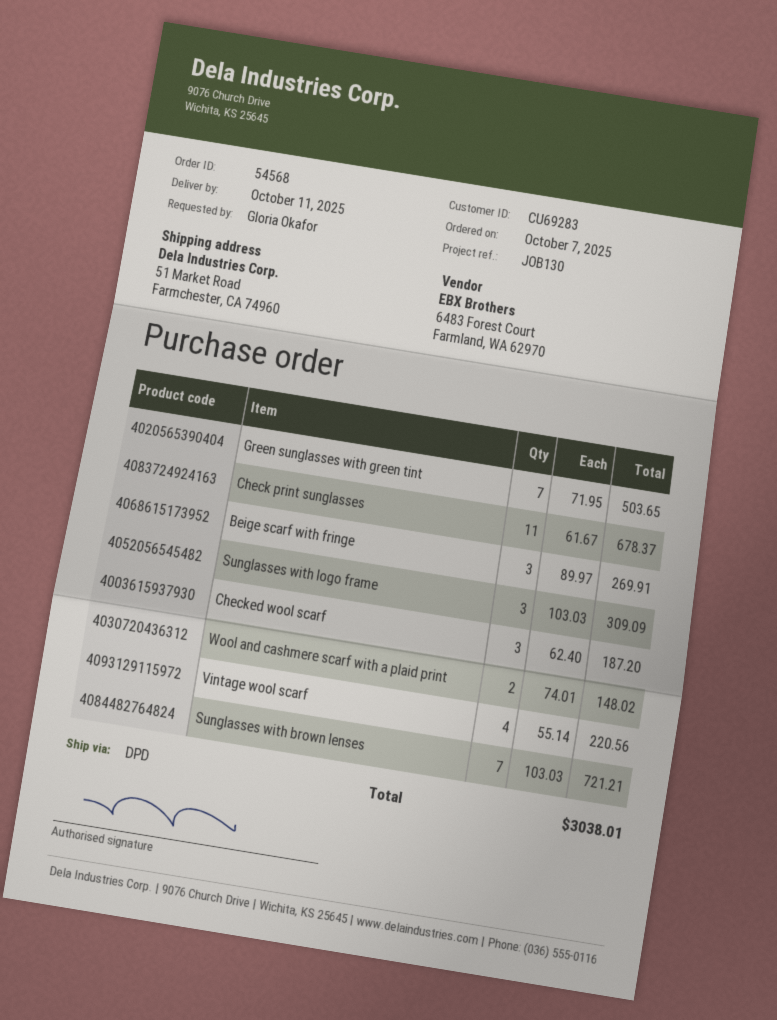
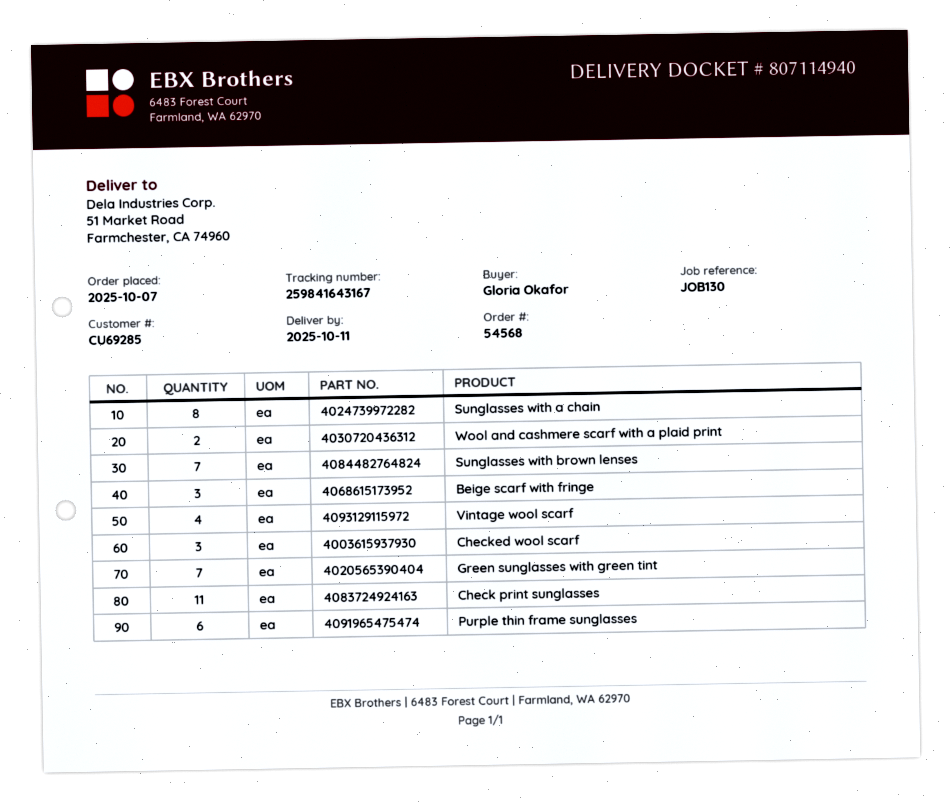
customer number: CU69283 -> CU69285
Sunglasses with logo frame: 3 -> none
Sunglasses with a chain: none -> 8
Purple thin frame sunglasses: none -> 6

